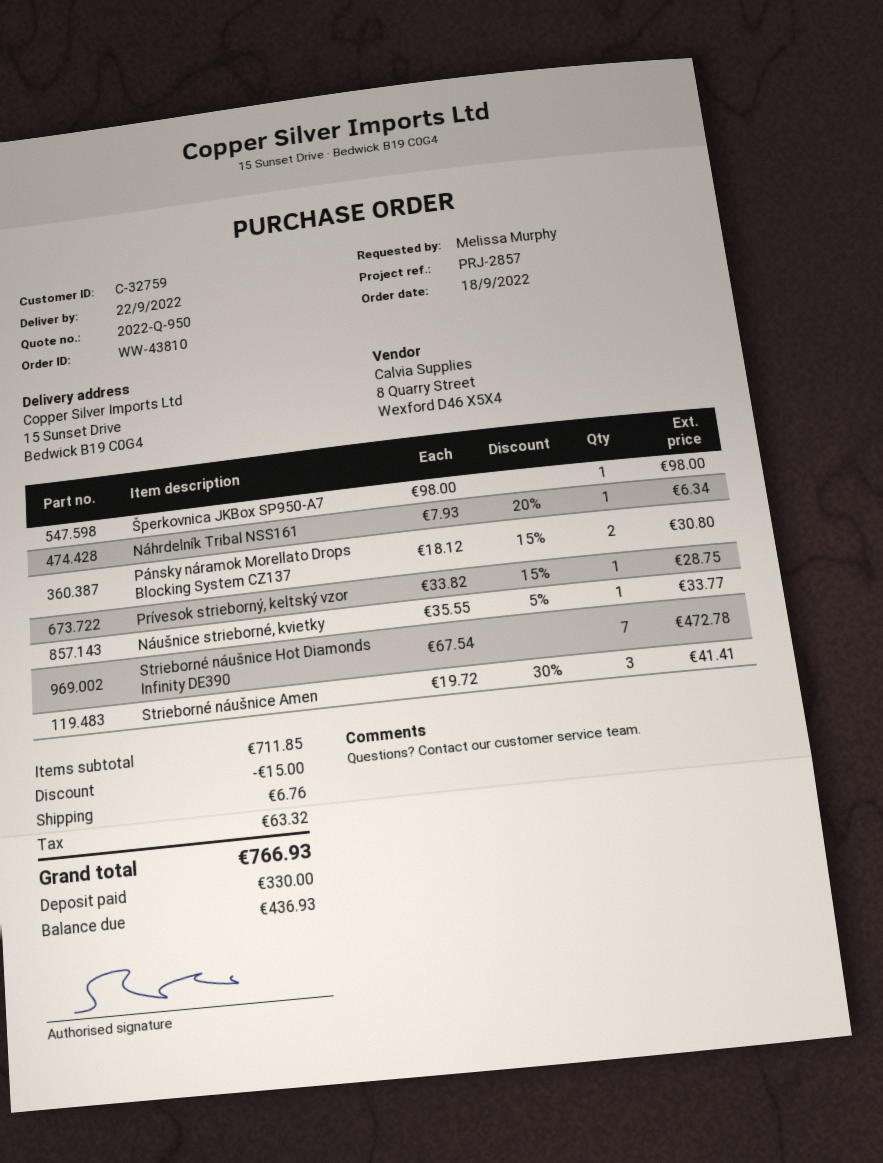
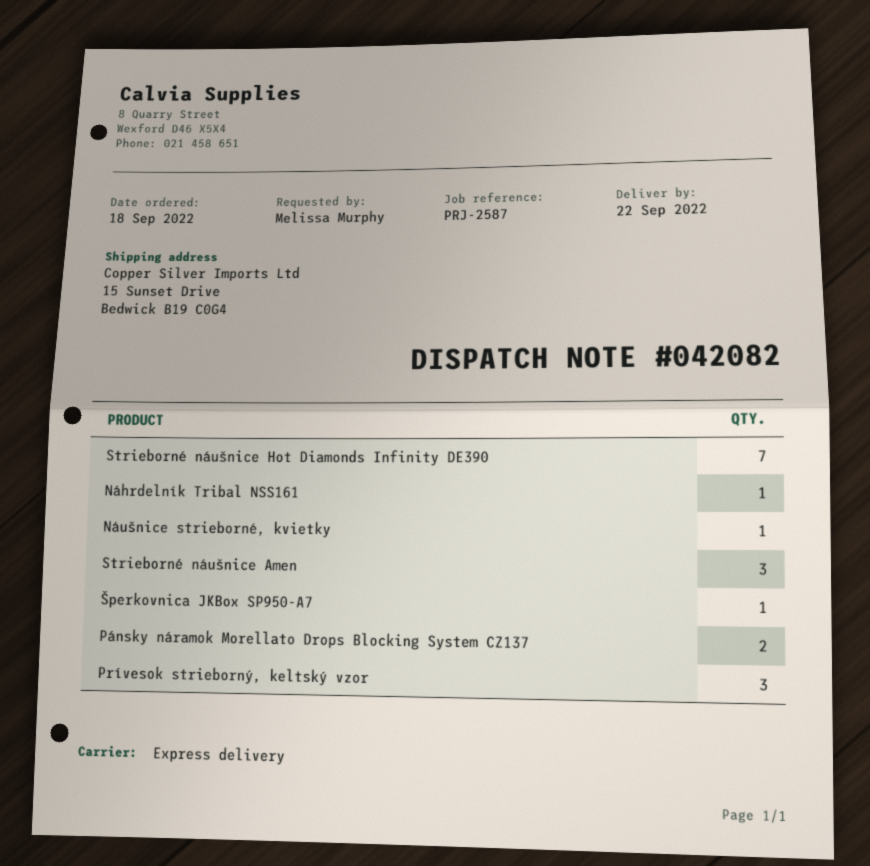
reference: PRJ-2857 -> PRJ-2587
Prívesok strieborný, keltský vzor: 1 -> 3

